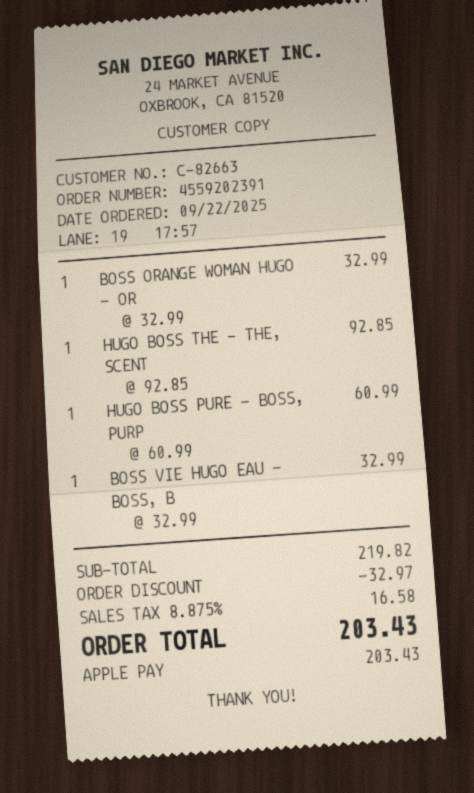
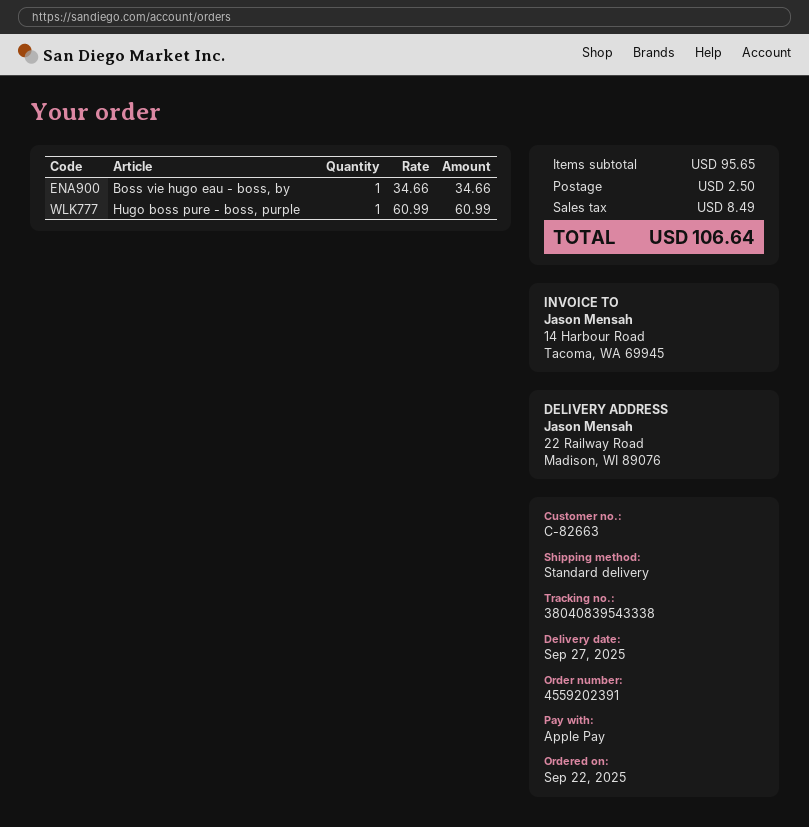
BOSS ORANGE WOMAN HUGO - OR: 1 x 32.99 = 32.99 -> none
HUGO BOSS THE - THE, SCENT: 1 x 92.85 = 92.85 -> none
BOSS VIE HUGO EAU - BOSS, B: 1 x 32.99 = 32.99 -> 1 x 34.66 = 34.66
subtotal: 219.82 -> 95.65
discount: 32.97 -> none
shipping: none -> 2.50
tax: 16.58 -> 8.49
total: 203.43 -> 106.64

